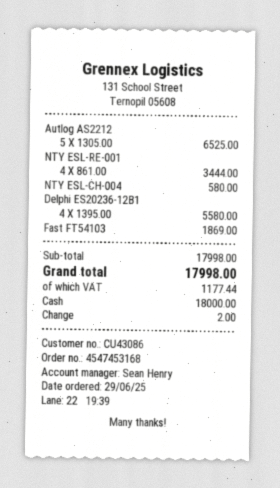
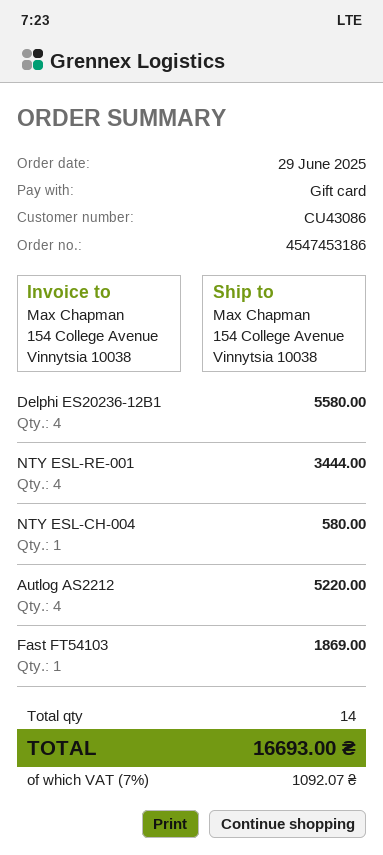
order number: 4547453168 -> 4547453186
payment method: cash -> gift card
Autlog AS2212: 5 for 6525.00 -> 4 for 5220.00
tax: 1177.44 -> 1092.07
total: 17998.00 -> 16693.00

